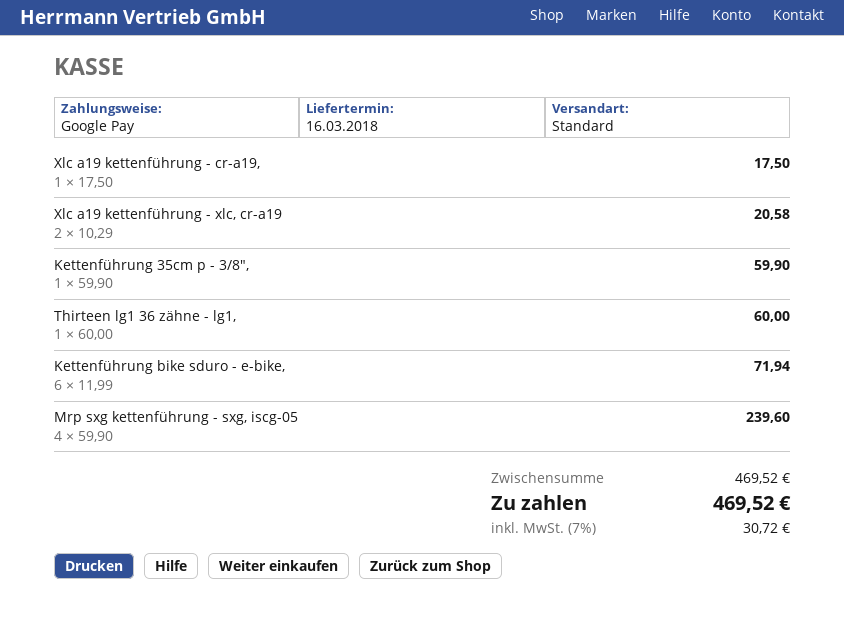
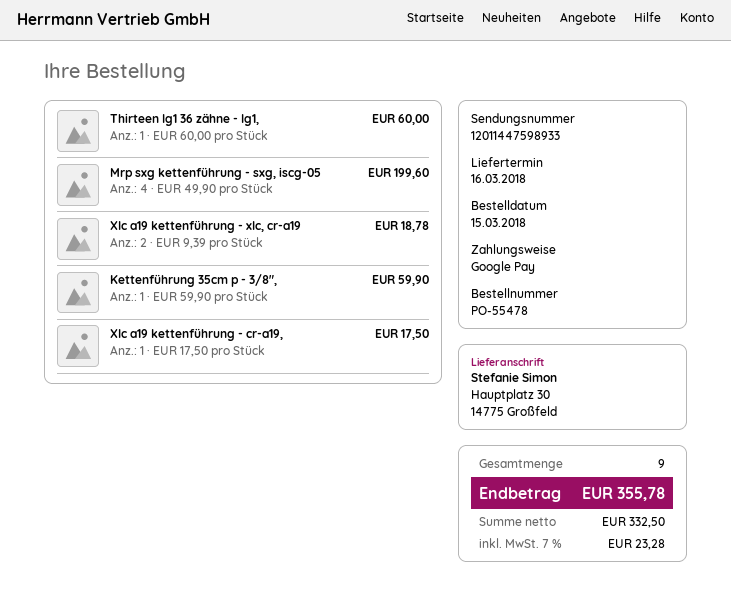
Xlc a19 kettenführung - xlc, cr-a19: 2 x 10.29 = 20.58 -> 2 x 9.39 = 18.78
Kettenführung bike sduro - e-bike,: 6 x 11.99 = 71.94 -> none
Mrp sxg kettenführung - sxg, iscg-05: 4 x 59.90 = 239.60 -> 4 x 49.90 = 199.60
tax: 7% = 30.72 -> 7% = 23.28
total: 469.52 -> 355.78

